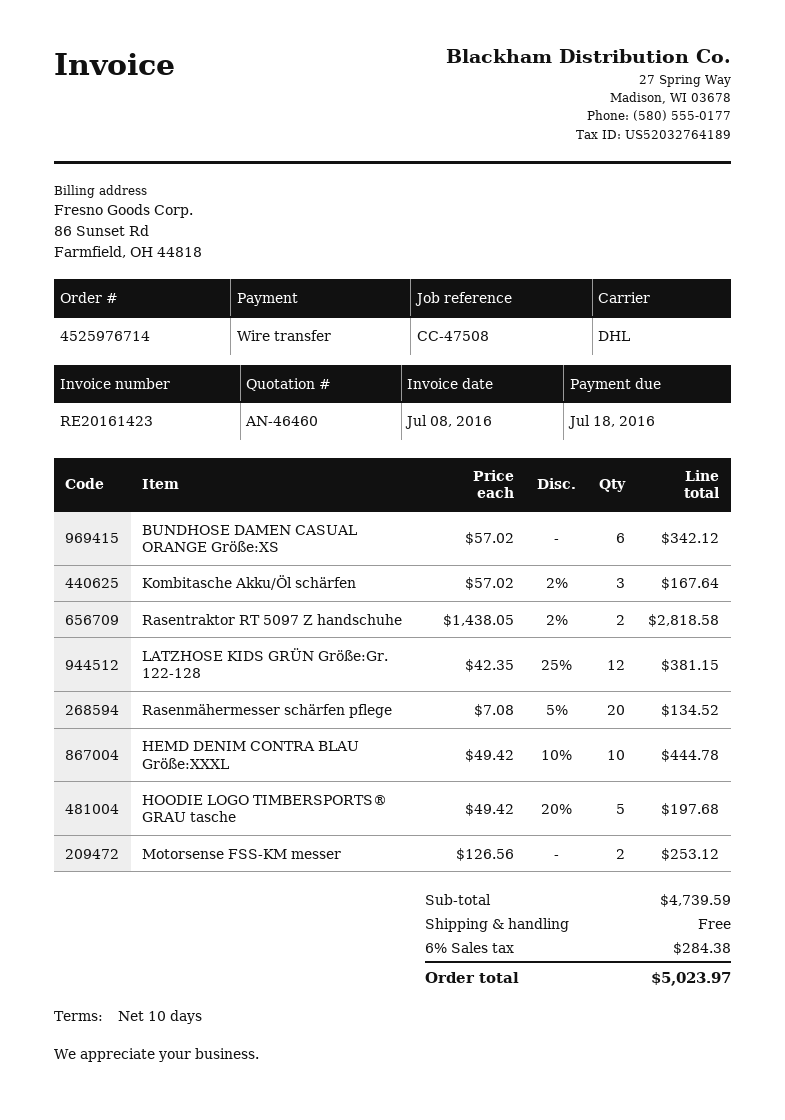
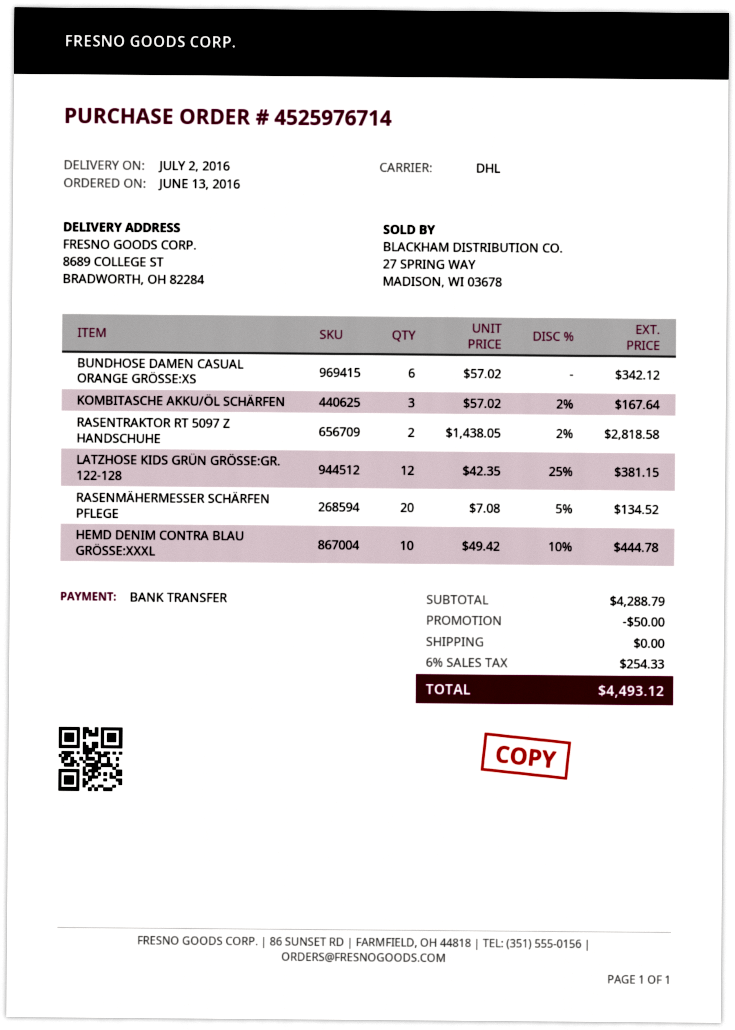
HOODIE LOGO TIMBERSPORTS® GRAU tasche: 5 x 49.42 - 20% = 197.68 -> none
Motorsense FSS-KM messer: 2 x 126.56 = 253.12 -> none
subtotal: 4739.59 -> 4288.79
discount: none -> 50.00
tax: 6% = 284.38 -> 6% = 254.33
total: 5023.97 -> 4493.12

